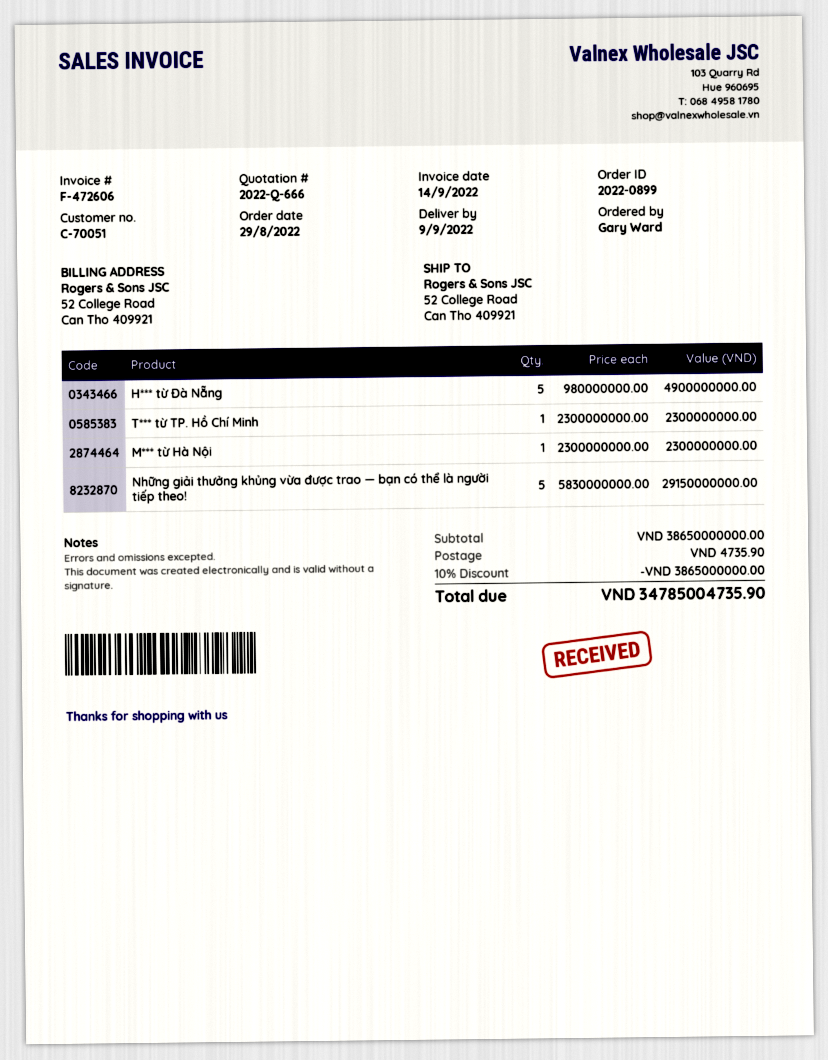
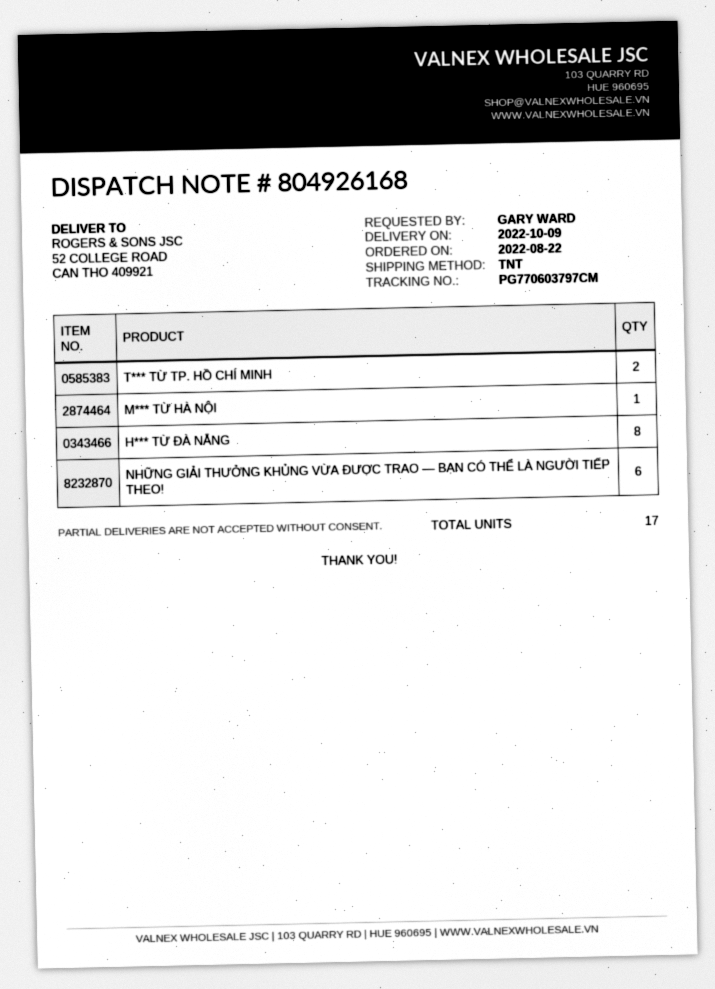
order date: 2022-08-29 -> 2022-08-22
delivery date: 2022-09-09 -> 2022-10-09
H*** từ Đà Nẵng: 5 -> 8
T*** từ TP. Hồ Chí Minh: 1 -> 2
Những giải thưởng khủng vừa được trao — bạn có thể là người tiếp theo!: 5 -> 6

